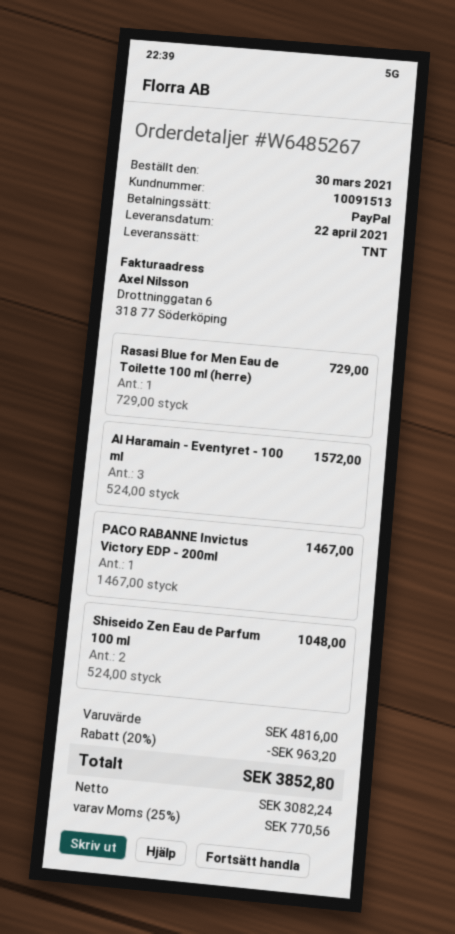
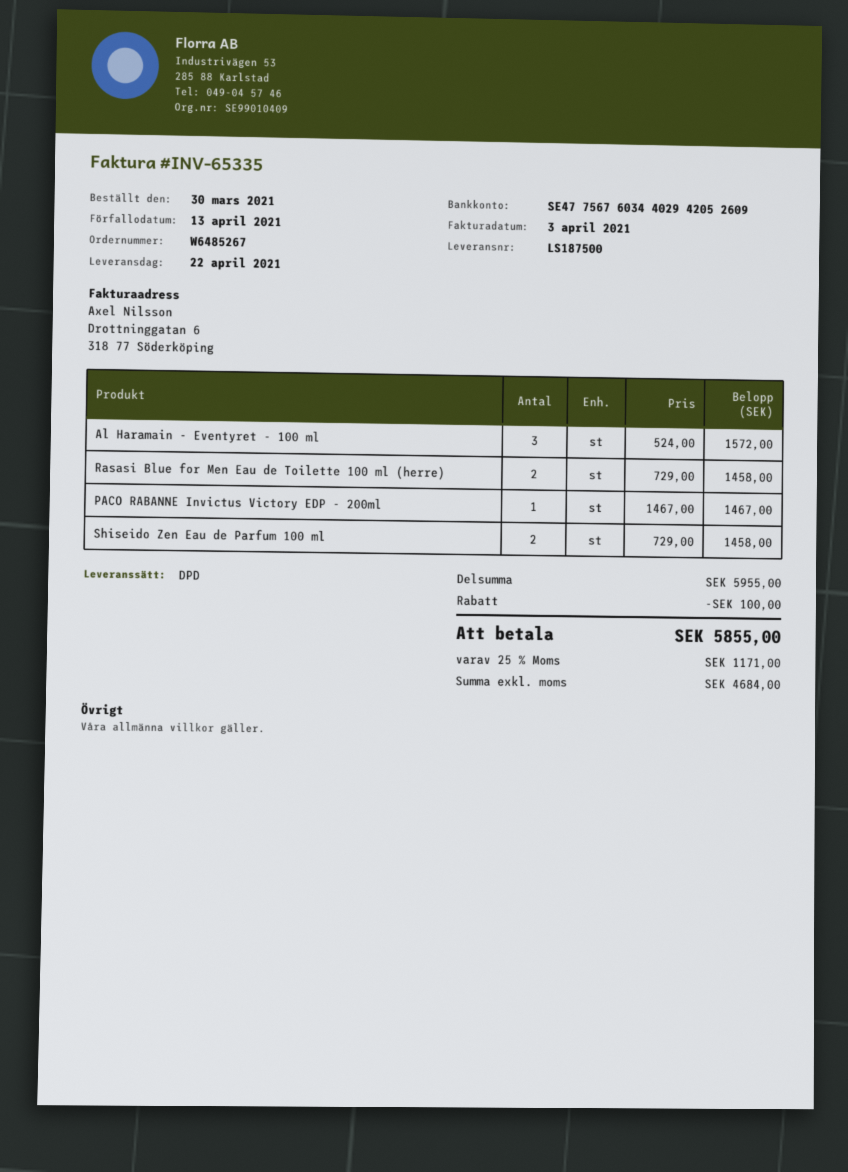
shipping method: TNT -> DPD
Rasasi Blue for Men Eau de Toilette 100 ml (herre): 1 x 729.00 = 729.00 -> 2 x 729.00 = 1458.00
Shiseido Zen Eau de Parfum 100 ml: 2 x 524.00 = 1048.00 -> 2 x 729.00 = 1458.00
subtotal: 4816.00 -> 5955.00
discount: 963.20 -> 100.00
net: 3082.24 -> 4684.00
tax: 25% = 770.56 -> 25% = 1171.00
total: 3852.80 -> 5855.00

